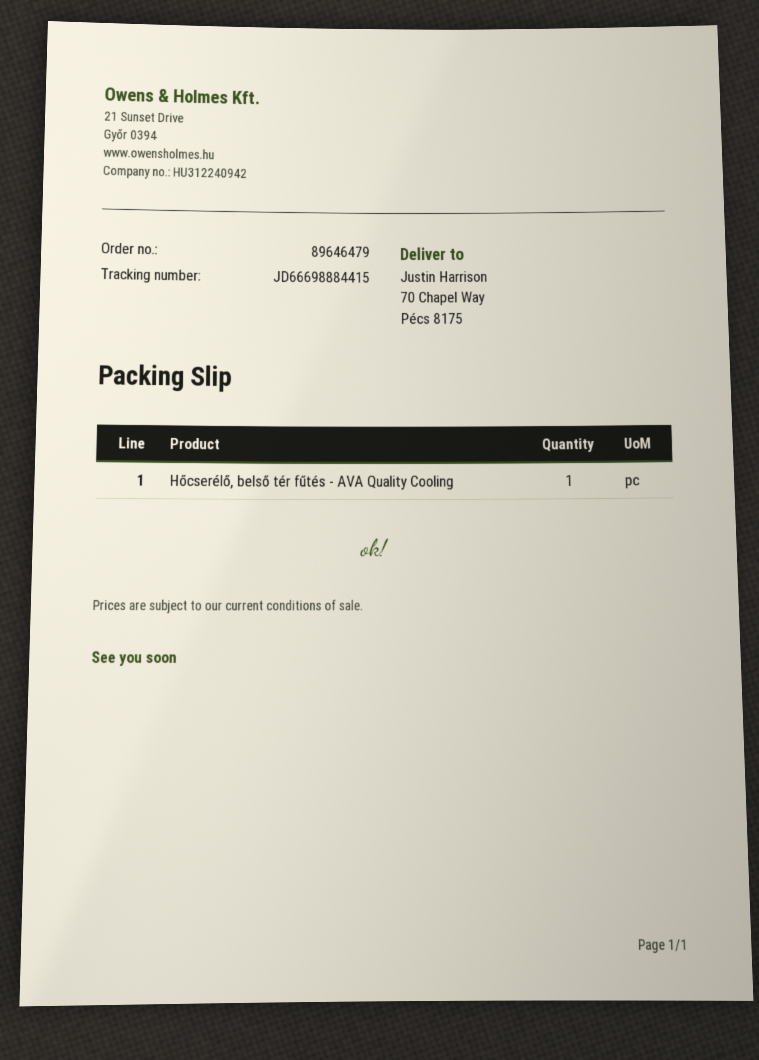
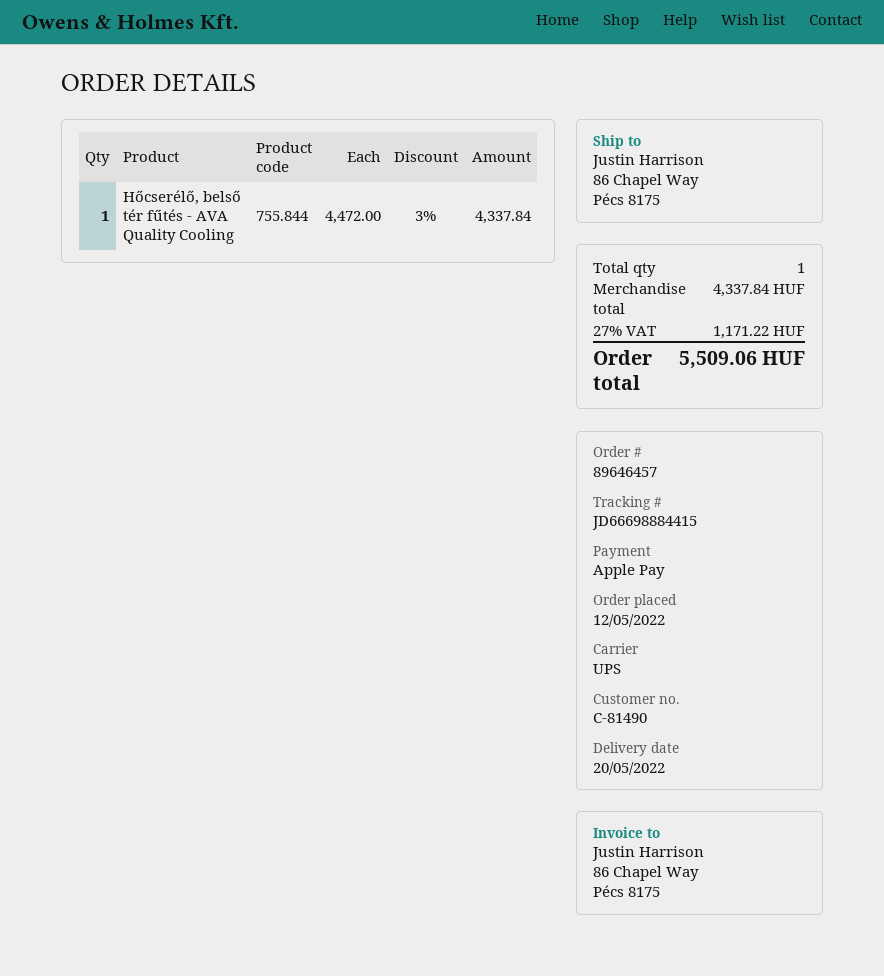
order number: 89646479 -> 89646457
ship to: 70 Chapel Way, Pécs 8175 -> 86 Chapel Way, Pécs 8175

